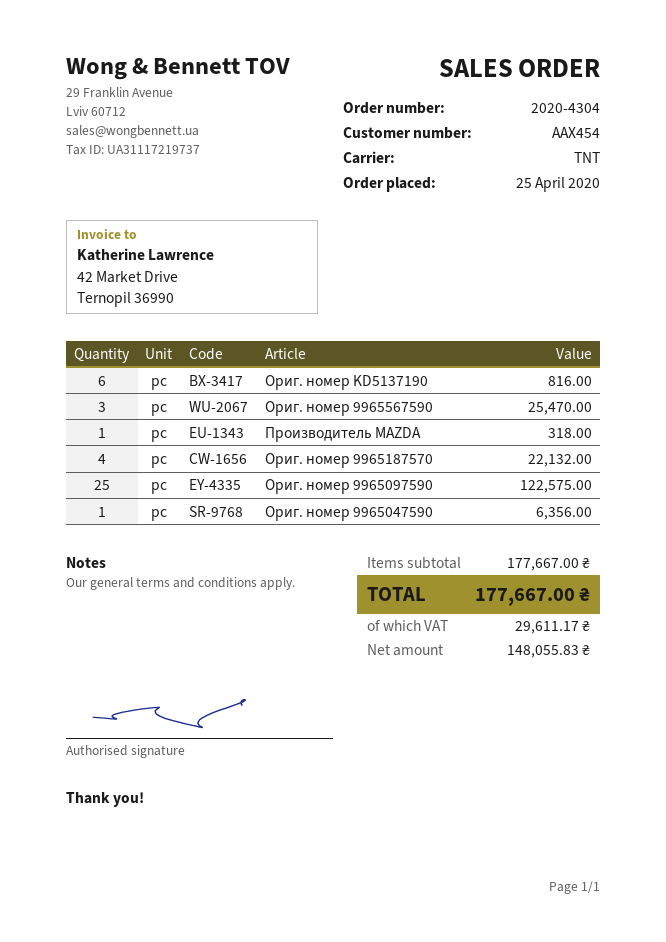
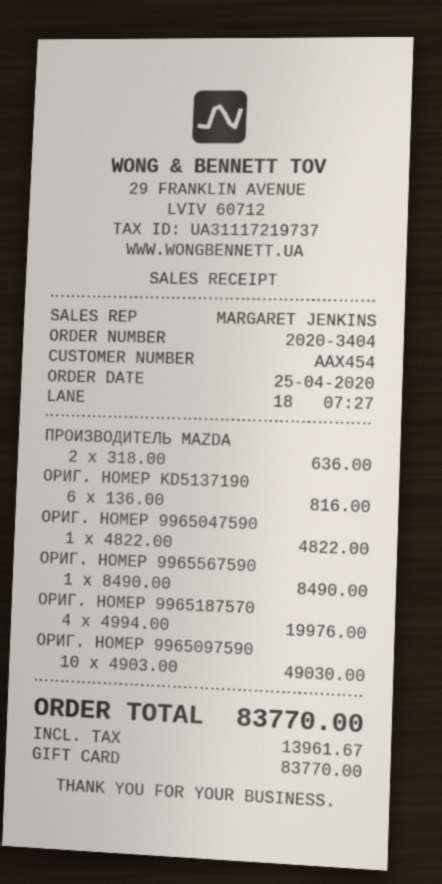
order number: 2020-4304 -> 2020-3404
Ориг. номер 9965567590: 3 for 25470.00 -> 1 for 8490.00
Производитель MAZDA: 1 for 318.00 -> 2 for 636.00
Ориг. номер 9965187570: 4 for 22132.00 -> 4 for 19976.00
Ориг. номер 9965097590: 25 for 122575.00 -> 10 for 49030.00
Ориг. номер 9965047590: 1 for 6356.00 -> 1 for 4822.00
tax: 29611.17 -> 13961.67
total: 177667.00 -> 83770.00

